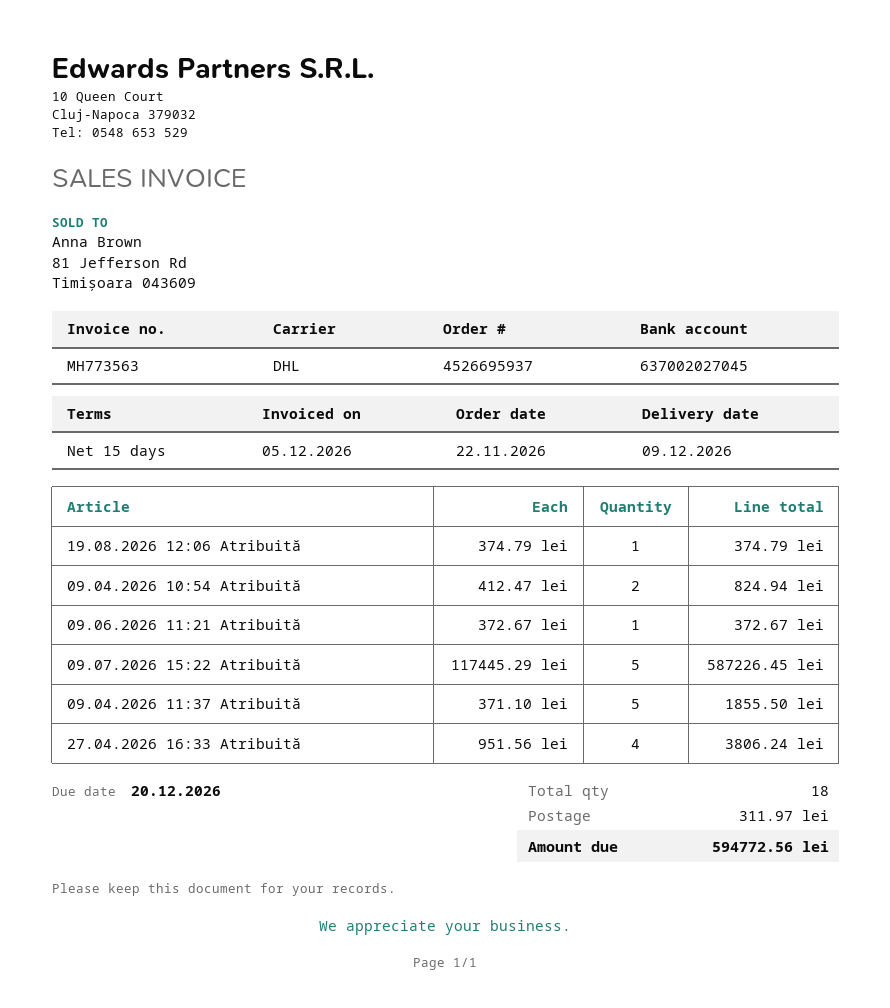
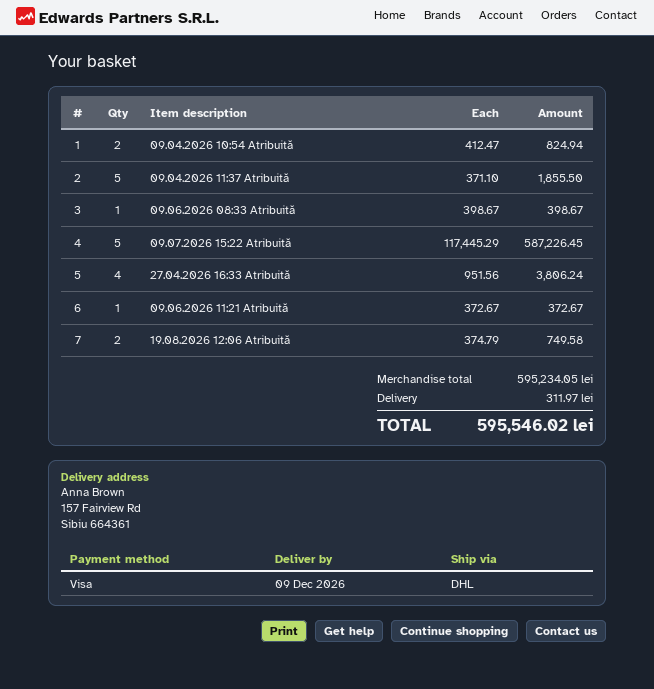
19.08.2026 12:06 Atribuită: 1 x 374.79 = 374.79 -> 2 x 374.79 = 749.58
09.06.2026 08:33 Atribuită: none -> 1 x 398.67 = 398.67
total: 594772.56 -> 595546.02

